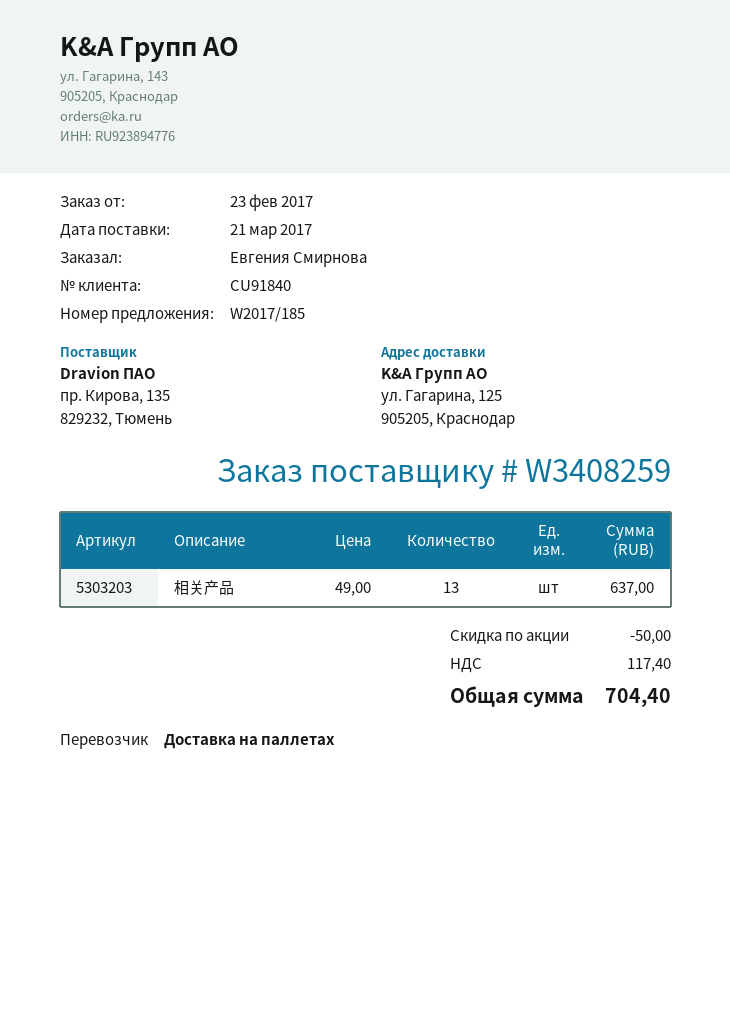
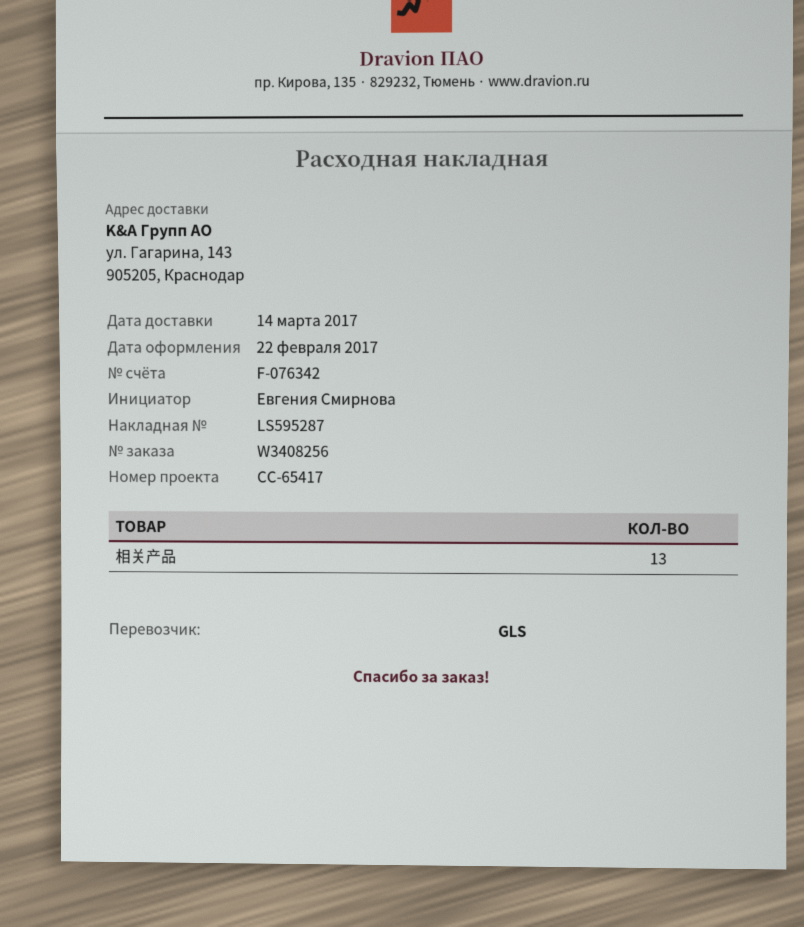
order number: W3408259 -> W3408256
order date: 2017-02-23 -> 2017-02-22
delivery date: 2017-03-21 -> 2017-03-14
shipping method: pallet freight -> GLS
ship to: ул. Гагарина, 125, 905205, Краснодар -> ул. Гагарина, 143, 905205, Краснодар

